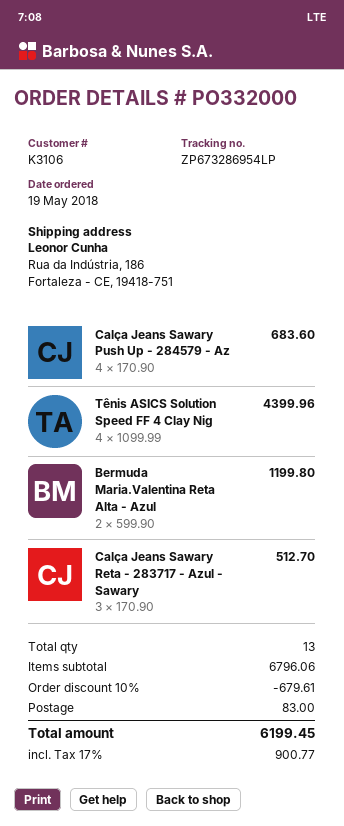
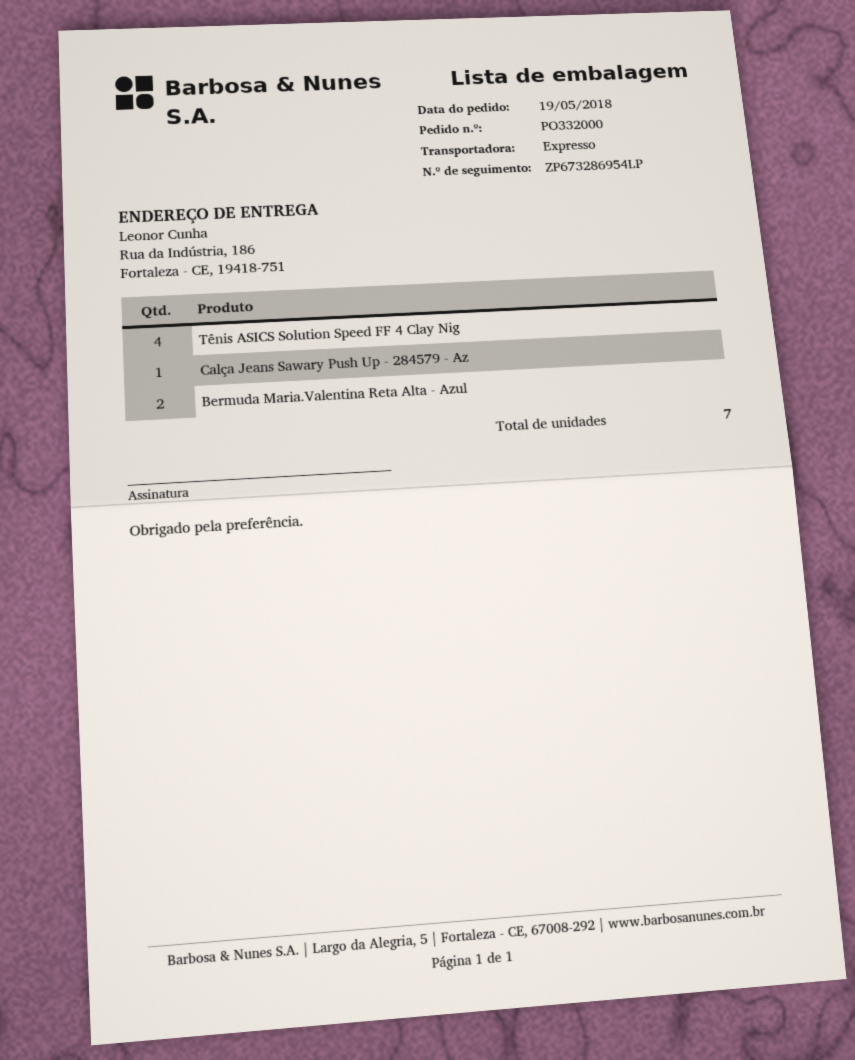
Calça Jeans Sawary Push Up - 284579 - Az: 4 -> 1
Calça Jeans Sawary Reta - 283717 - Azul - Sawary: 3 -> none
total quantity: 13 -> 7

